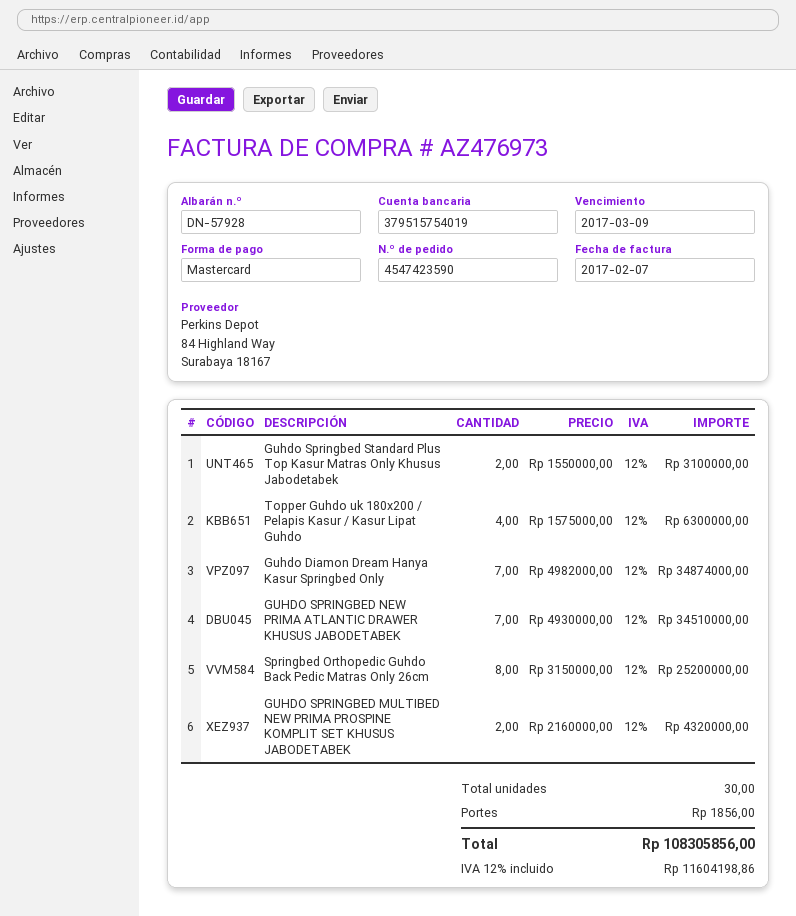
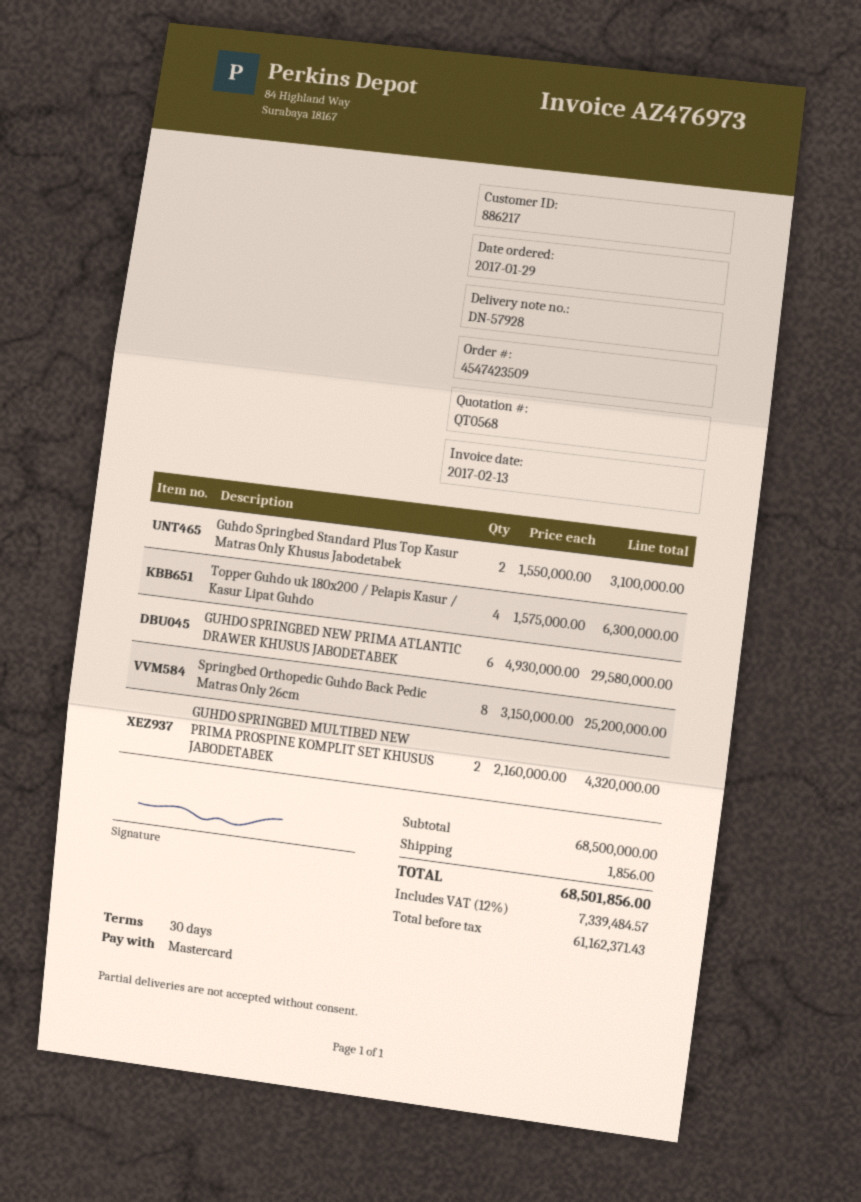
order number: 4547423590 -> 4547423509
invoice date: 2017-02-07 -> 2017-02-13
Guhdo Diamon Dream Hanya Kasur Springbed Only: 7 x 4982000.00 = 34874000.00 -> none
GUHDO SPRINGBED NEW PRIMA ATLANTIC DRAWER KHUSUS JABODETABEK: 7 x 4930000.00 = 34510000.00 -> 6 x 4930000.00 = 29580000.00
tax: 12% = 11604198.86 -> 12% = 7339484.57
total: 108305856.00 -> 68501856.00

